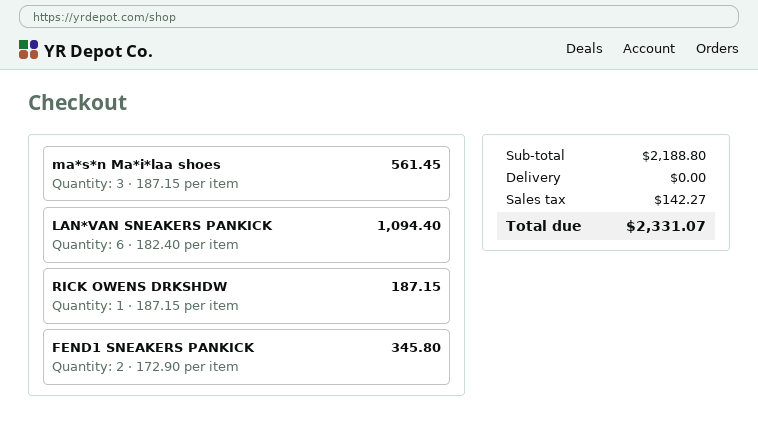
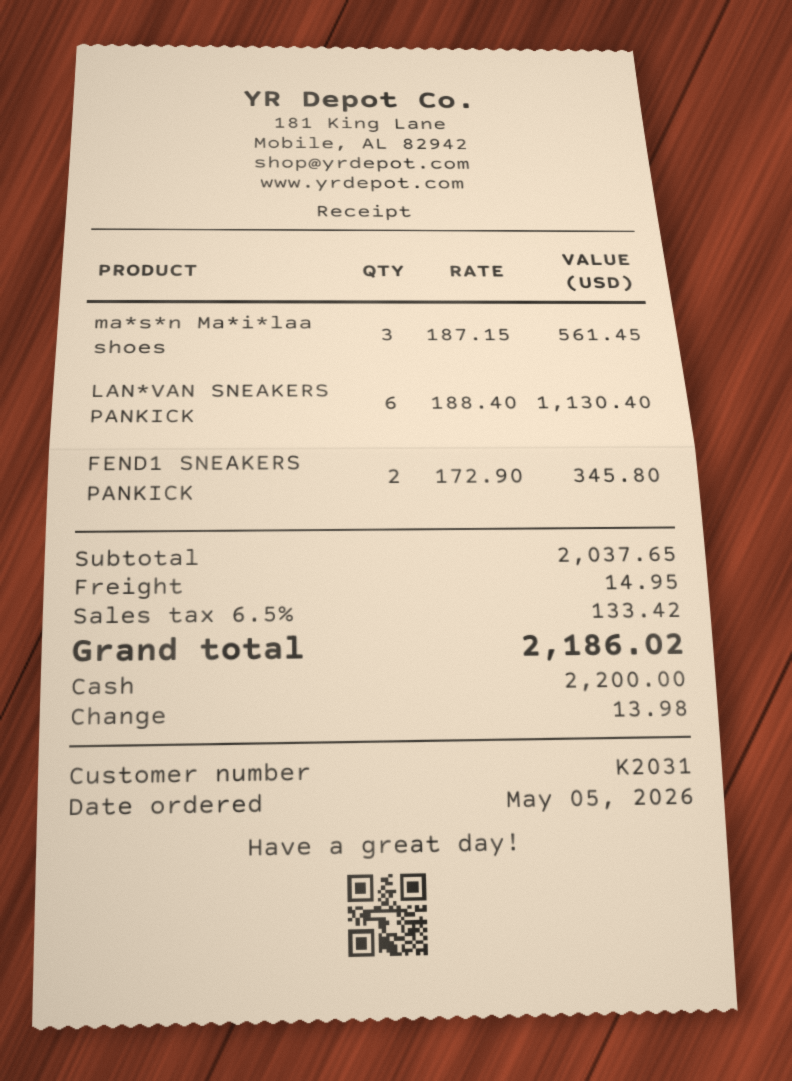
LAN*VAN SNEAKERS PANKICK: 6 x 182.40 = 1094.40 -> 6 x 188.40 = 1130.40
RICK OWENS DRKSHDW: 1 x 187.15 = 187.15 -> none
subtotal: 2188.80 -> 2037.65
shipping: 0.00 -> 14.95
tax: 142.27 -> 133.42
total: 2331.07 -> 2186.02

